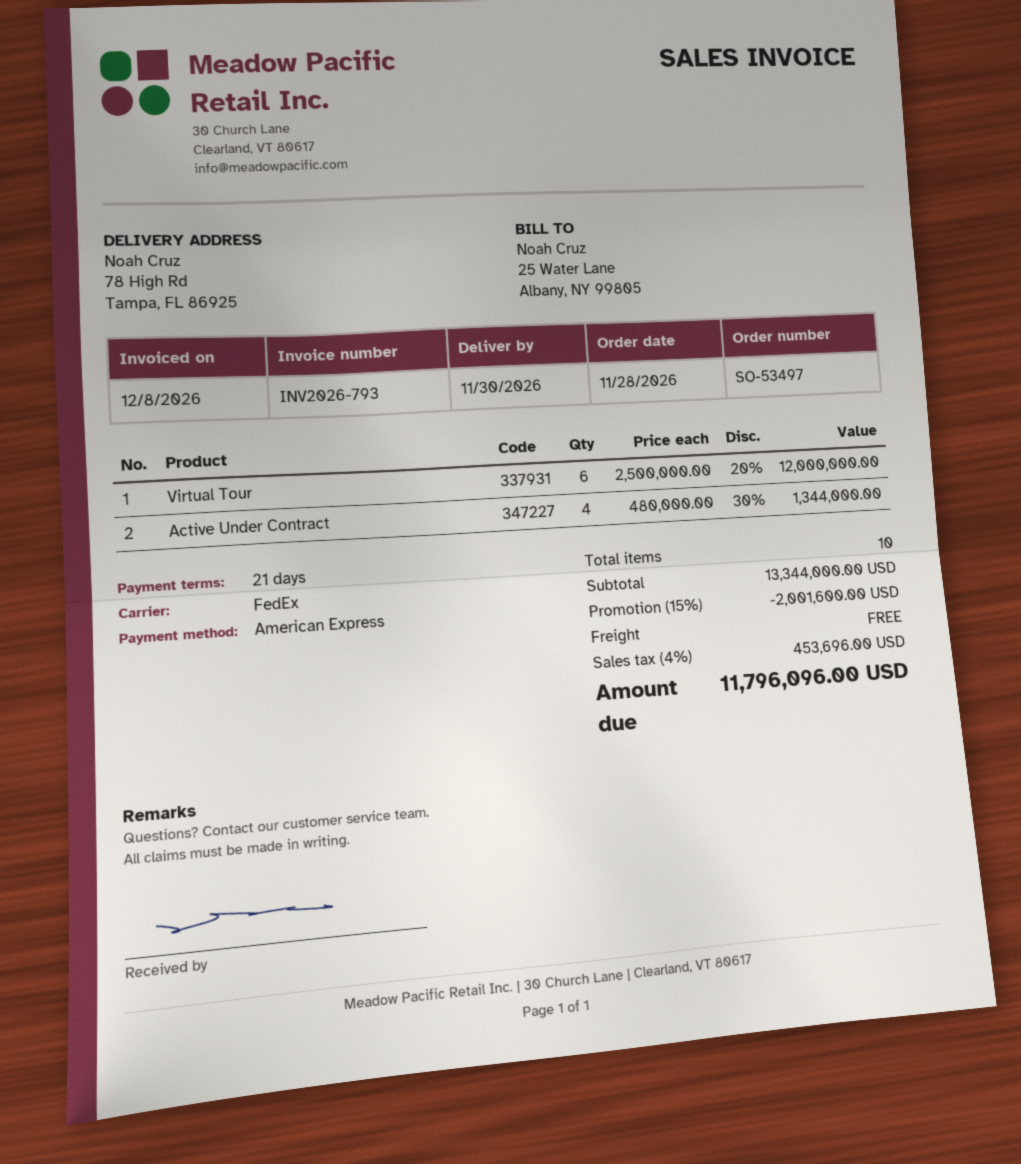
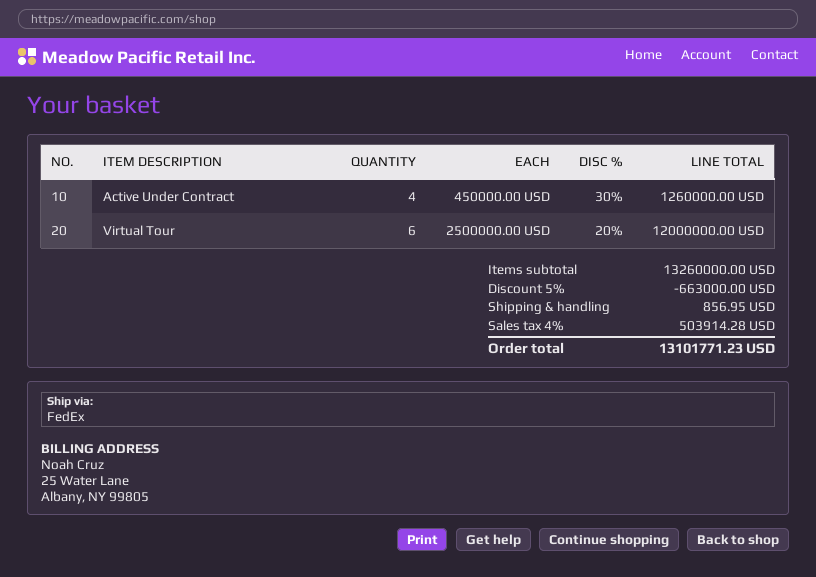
Active Under Contract: 4 x 480000.00 - 30% = 1344000.00 -> 4 x 450000.00 - 30% = 1260000.00
subtotal: 13344000.00 -> 13260000.00
discount: 15% = 2001600.00 -> 5% = 663000.00
shipping: 0.00 -> 856.95
tax: 4% = 453696.00 -> 4% = 503914.28
total: 11796096.00 -> 13101771.23

